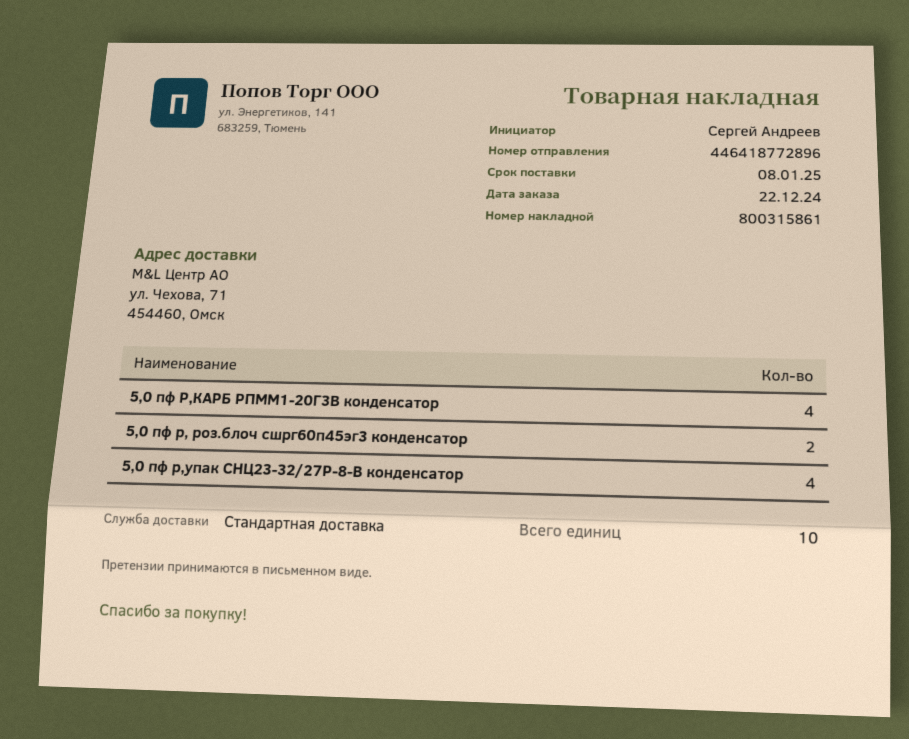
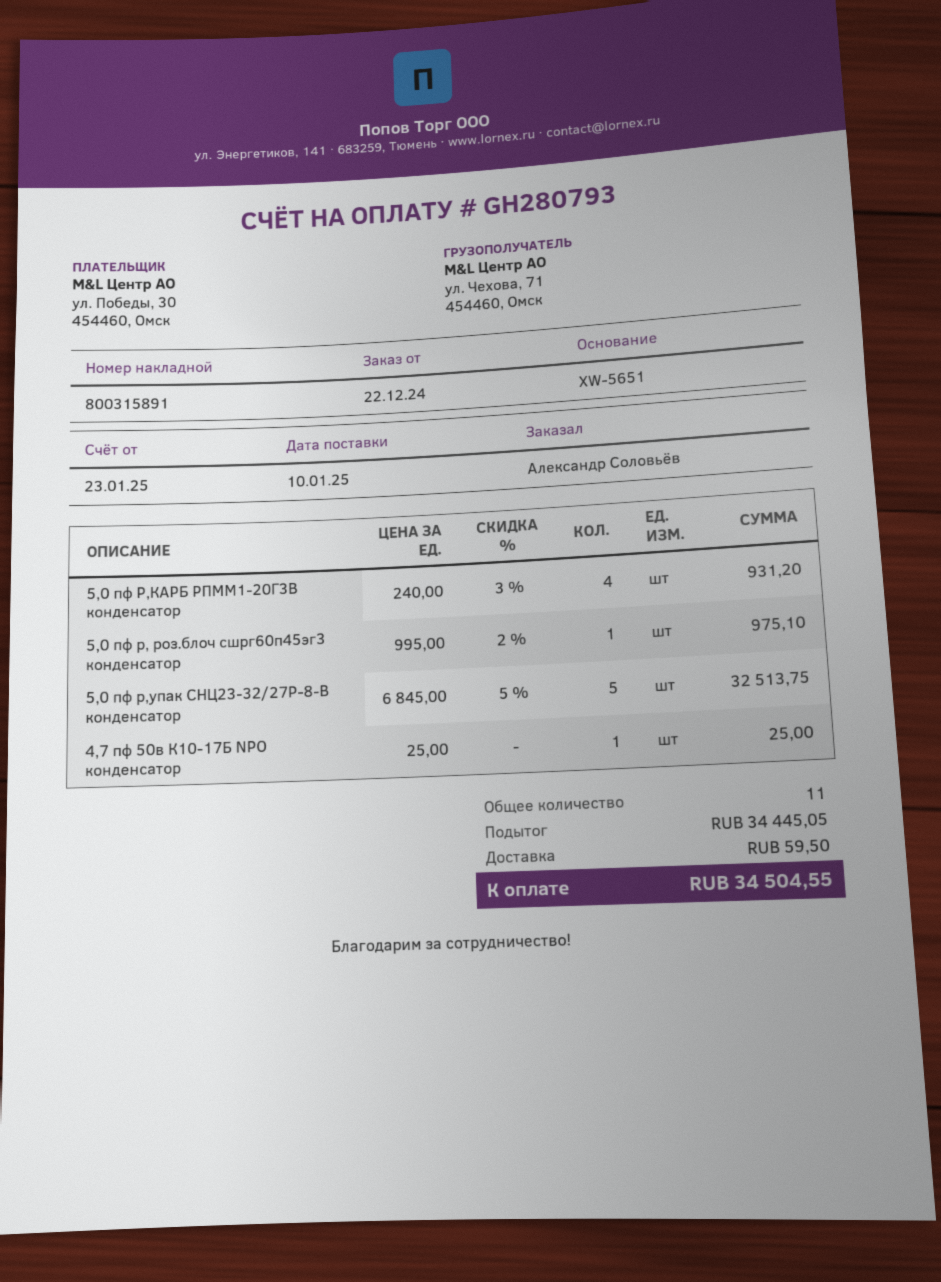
delivery note number: 800315861 -> 800315891
delivery date: 2025-01-08 -> 2025-01-10
ordered by: Сергей Андреев -> Александр Соловьёв
5,0 пф р, роз.блоч сшрг60п45эг3 конденсатор: 2 -> 1
5,0 пф р,упак СНЦ23-32/27Р-8-В конденсатор: 4 -> 5
4,7 пф 50в К10-17Б NPO конденсатор: none -> 1
total quantity: 10 -> 11

